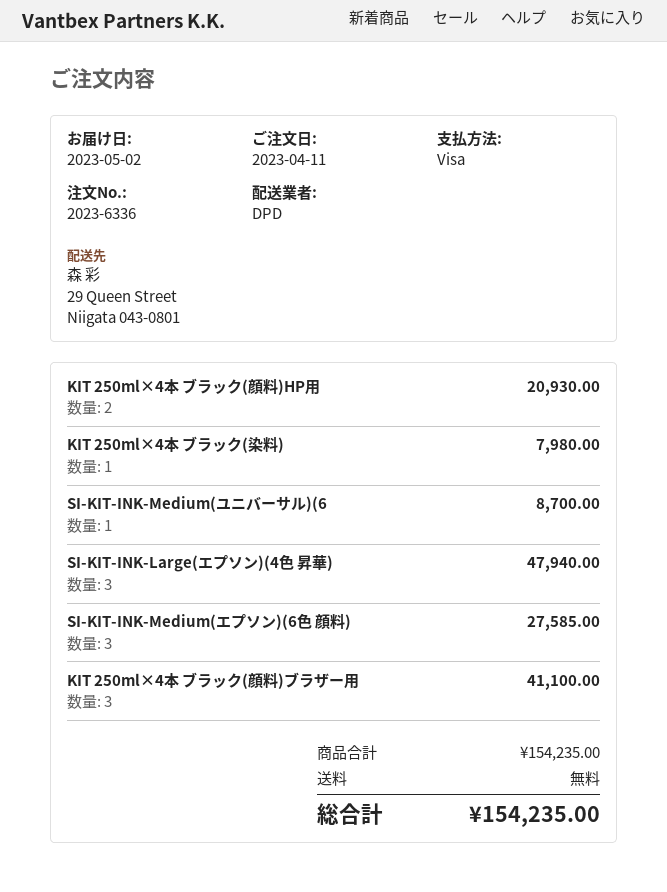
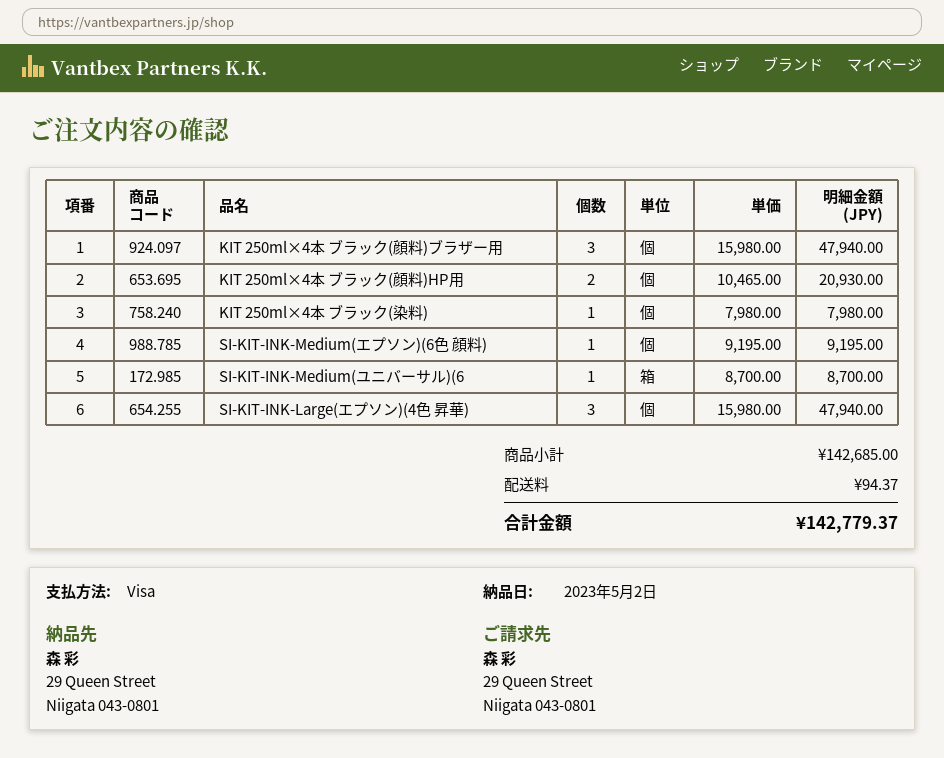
SI-KIT-INK-Medium(エプソン)(6色 顔料): 3 for 27585.00 -> 1 for 9195.00
KIT 250ml×4本 ブラック(顔料)ブラザー用: 3 for 41100.00 -> 3 for 47940.00
subtotal: 154235.00 -> 142685.00
shipping: 0.00 -> 94.37
total: 154235.00 -> 142779.37

